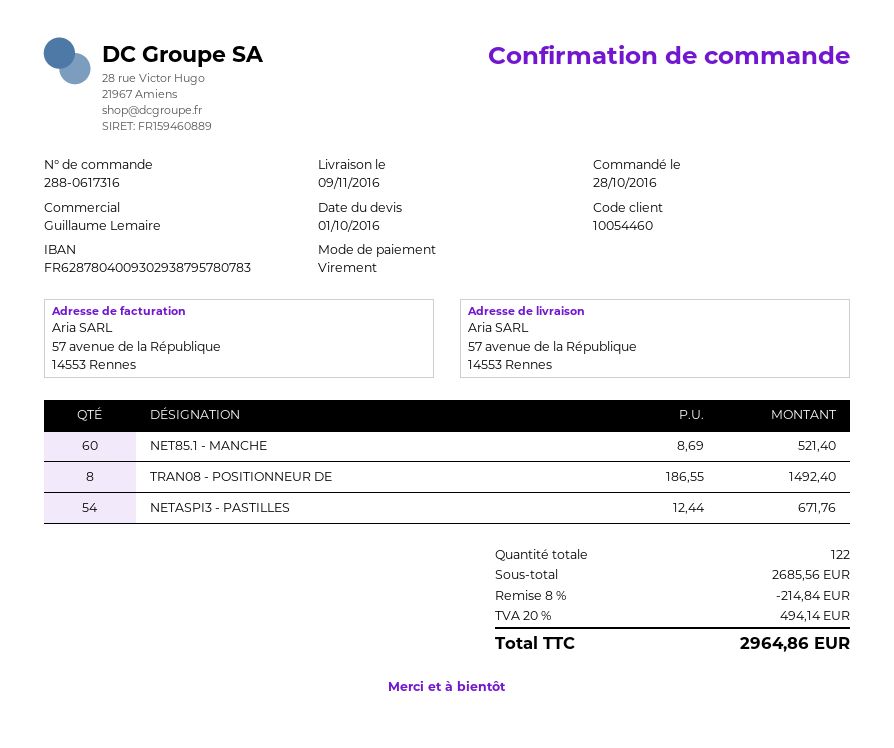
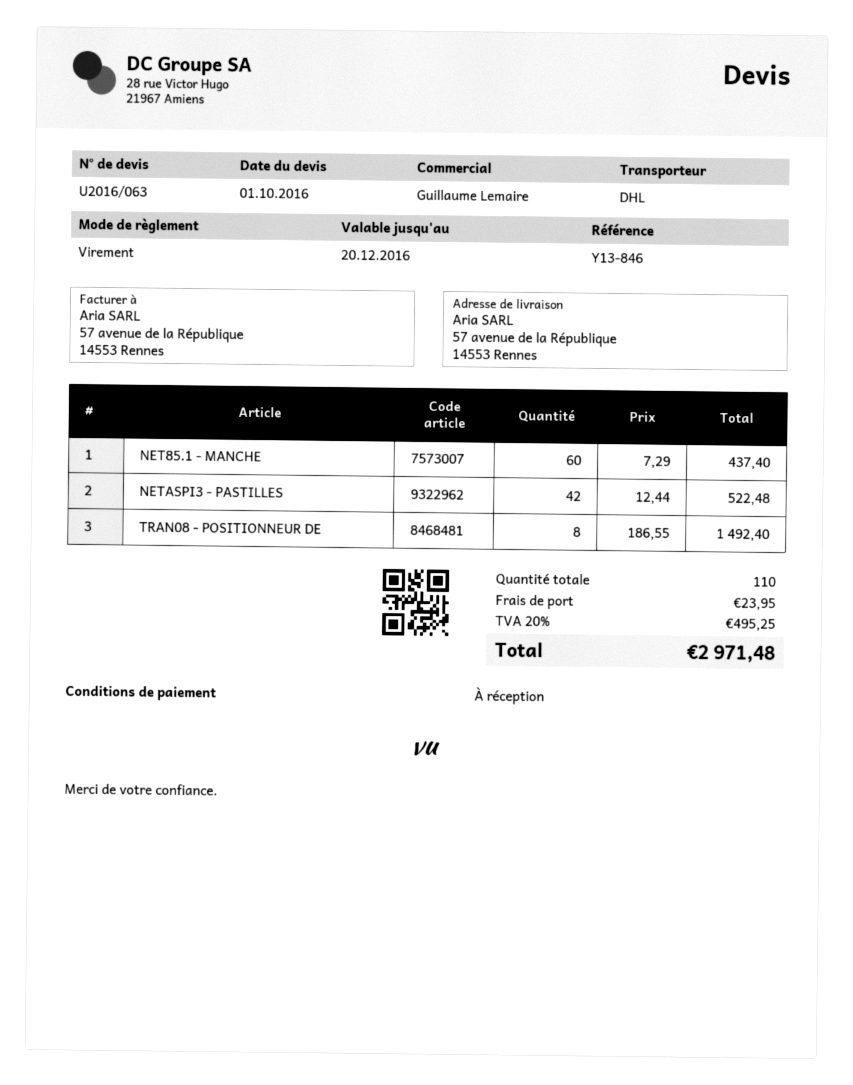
NET85.1 - MANCHE: 60 x 8.69 = 521.40 -> 60 x 7.29 = 437.40
NETASPI3 - PASTILLES: 54 x 12.44 = 671.76 -> 42 x 12.44 = 522.48
total quantity: 122 -> 110
discount: 8% = 214.84 -> none
shipping: none -> 23.95
tax: 20% = 494.14 -> 20% = 495.25
total: 2964.86 -> 2971.48

